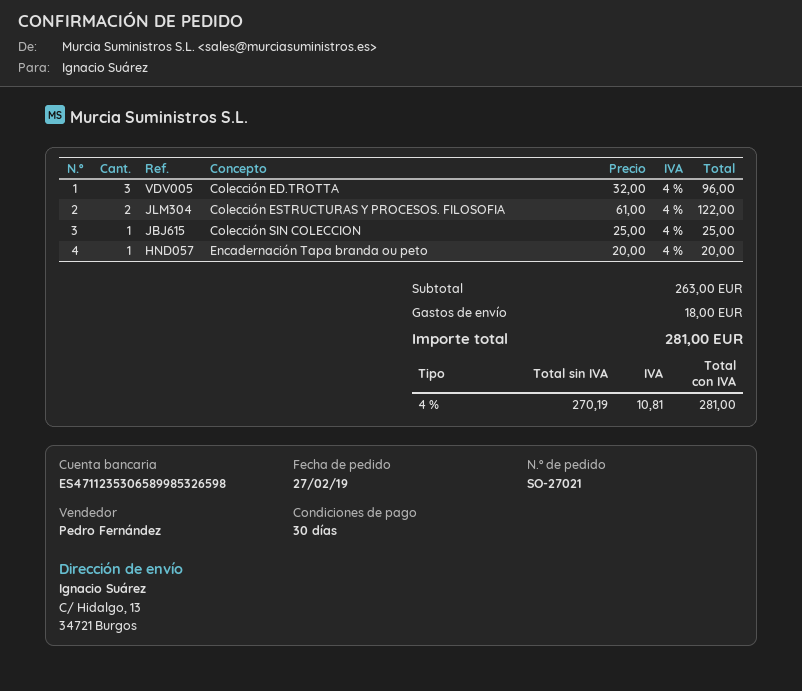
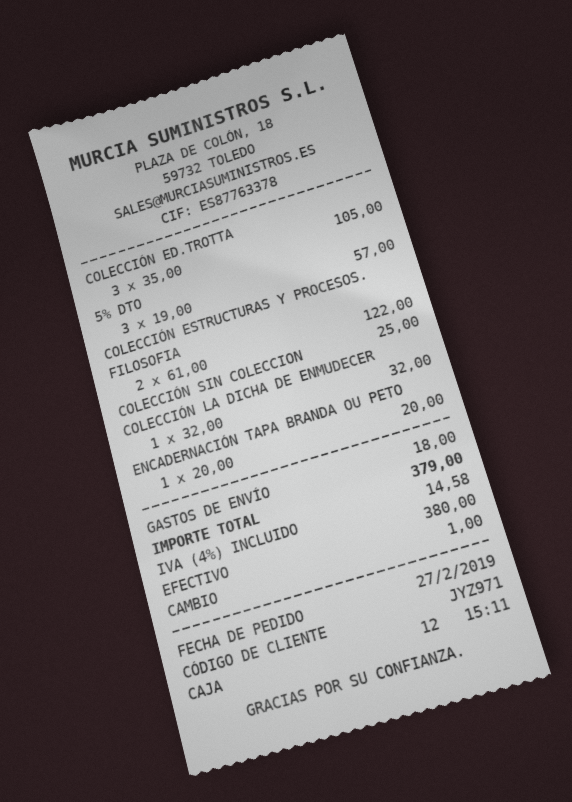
Colección ED.TROTTA: 3 x 32.00 = 96.00 -> 3 x 35.00 = 105.00
5% DTO: none -> 3 x 19.00 = 57.00
COLECCIÓN LA DICHA DE ENMUDECER: none -> 1 x 32.00 = 32.00
tax: 4% = 10.81 -> 4% = 14.58
total: 281.00 -> 379.00

